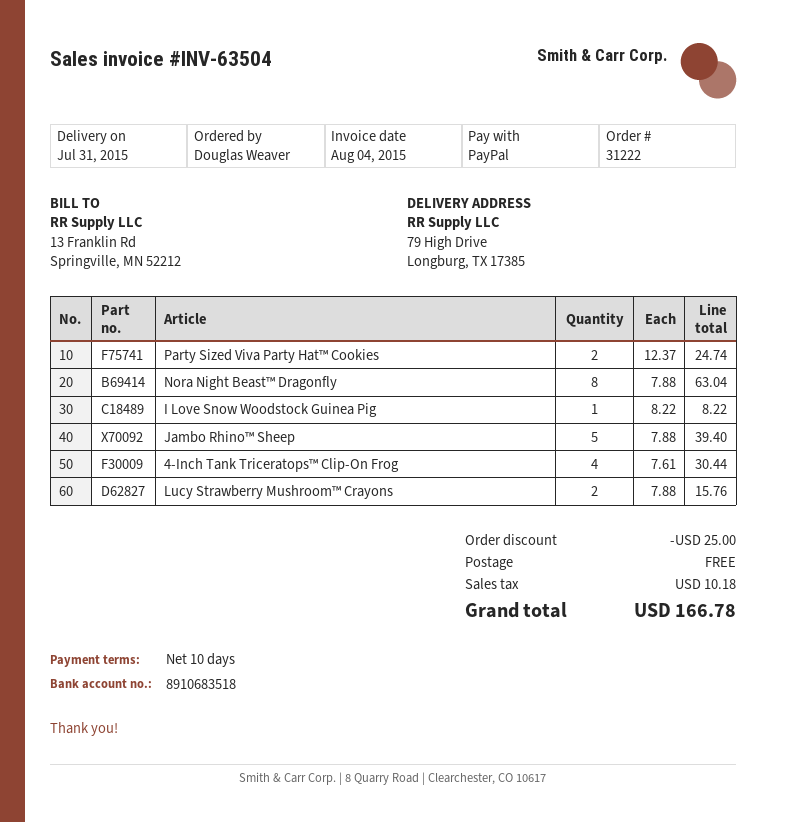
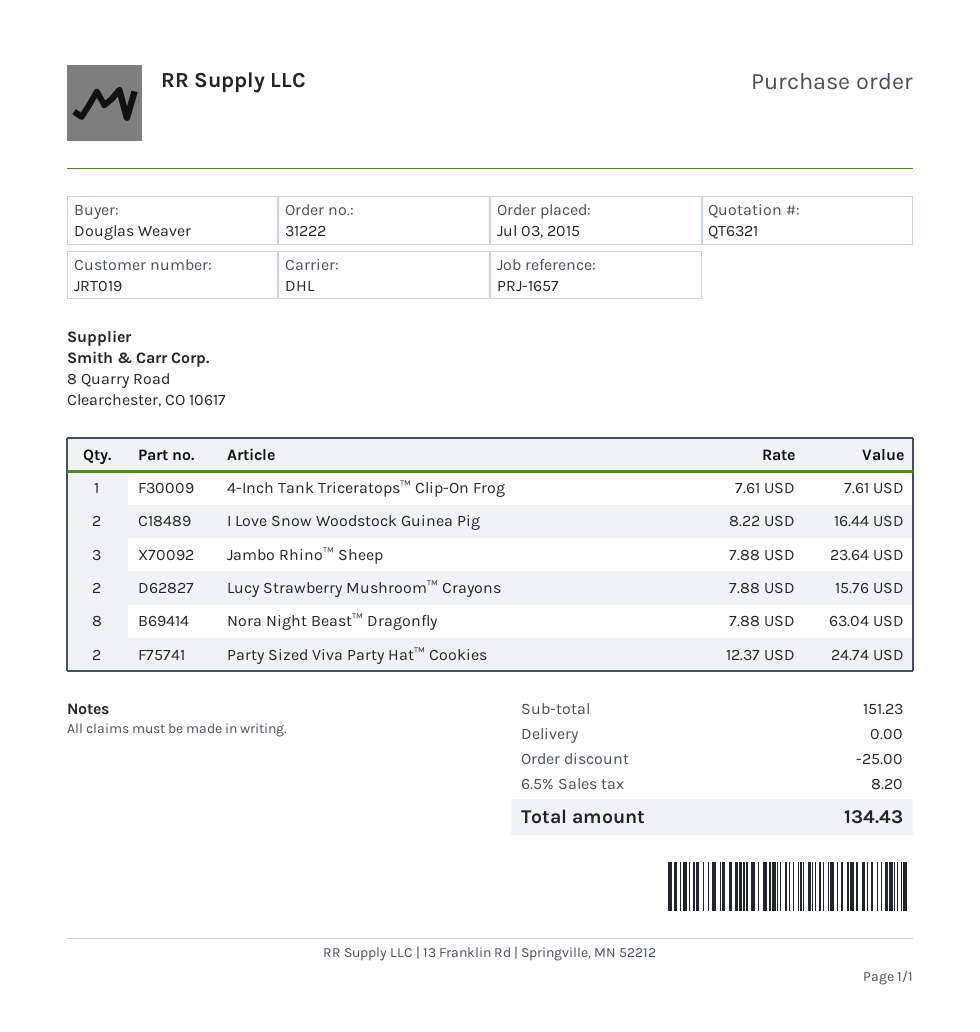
I Love Snow Woodstock Guinea Pig: 1 x 8.22 = 8.22 -> 2 x 8.22 = 16.44
Jambo Rhino™ Sheep: 5 x 7.88 = 39.40 -> 3 x 7.88 = 23.64
4-Inch Tank Triceratops™ Clip-On Frog: 4 x 7.61 = 30.44 -> 1 x 7.61 = 7.61
tax: 10.18 -> 8.20
total: 166.78 -> 134.43

